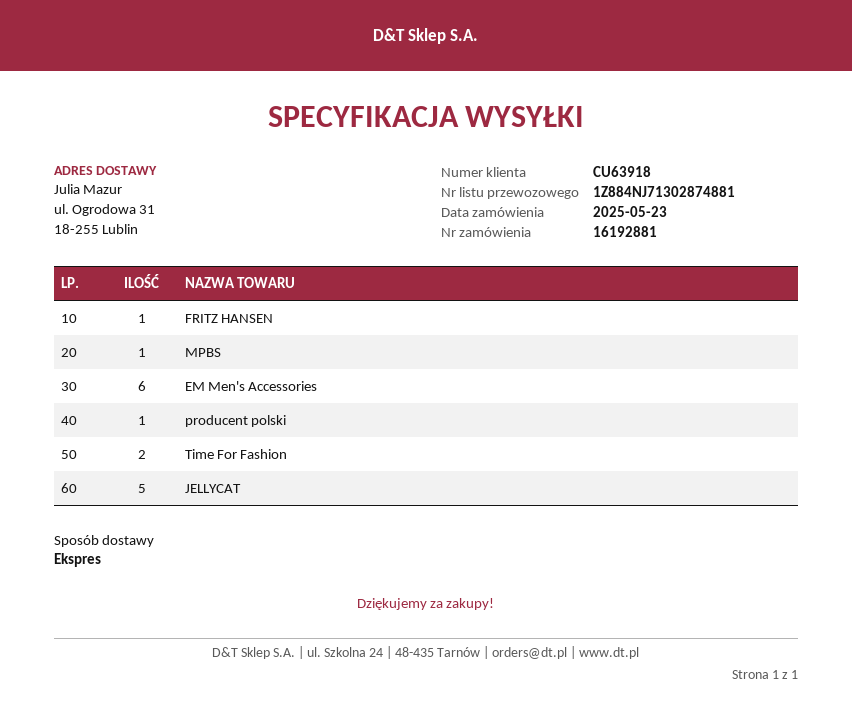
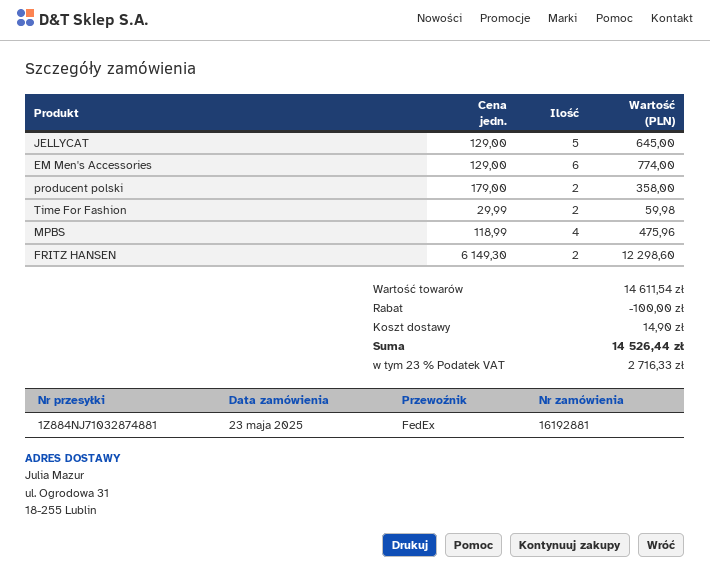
shipping method: express -> FedEx
tracking number: 1Z884NJ71302874881 -> 1Z884NJ71032874881
FRITZ HANSEN: 1 -> 2
MPBS: 1 -> 4
producent polski: 1 -> 2

